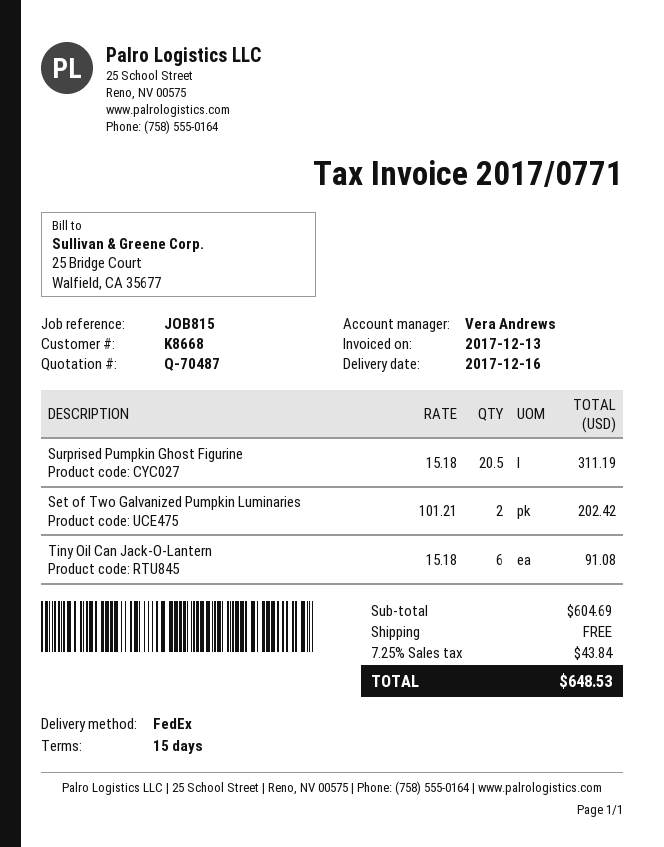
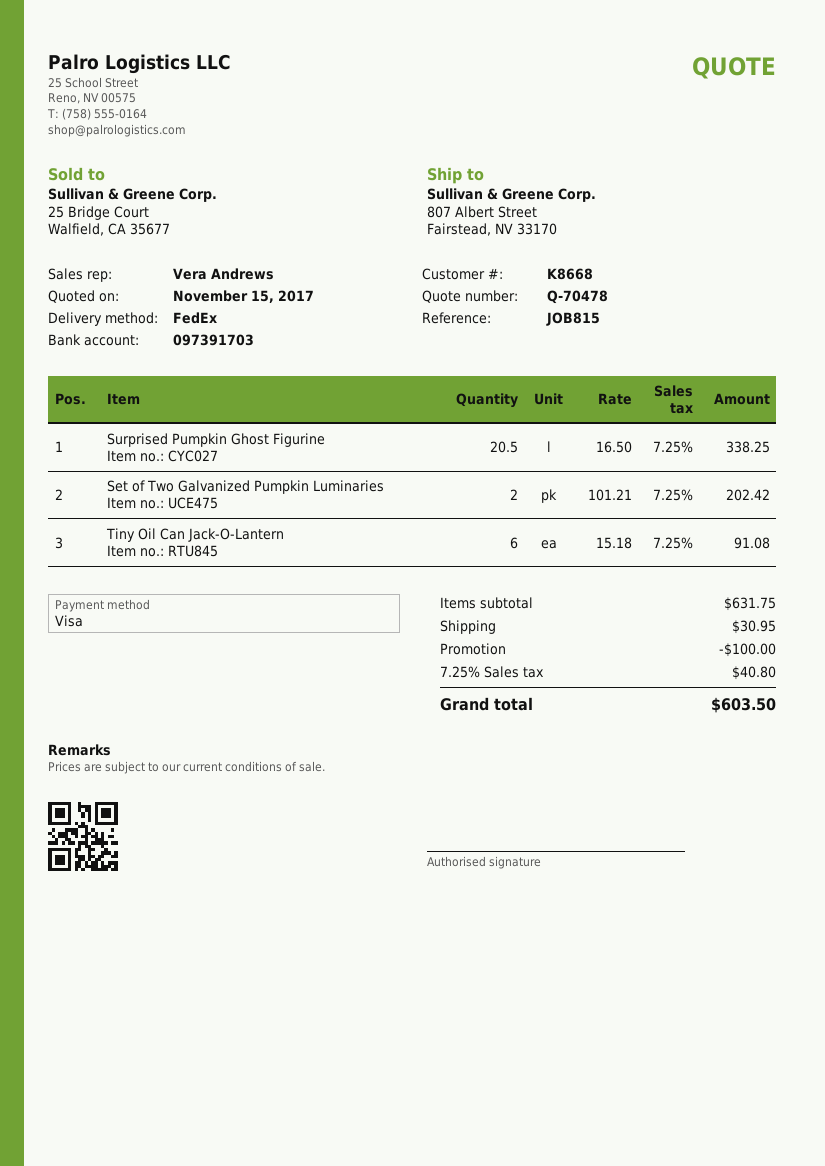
quote number: Q-70487 -> Q-70478
Surprised Pumpkin Ghost Figurine: 20.5 x 15.18 = 311.19 -> 20.5 x 16.50 = 338.25
subtotal: 604.69 -> 631.75
discount: none -> 100.00
shipping: 0.00 -> 30.95
tax: 7.25% = 43.84 -> 7.25% = 40.80
total: 648.53 -> 603.50

